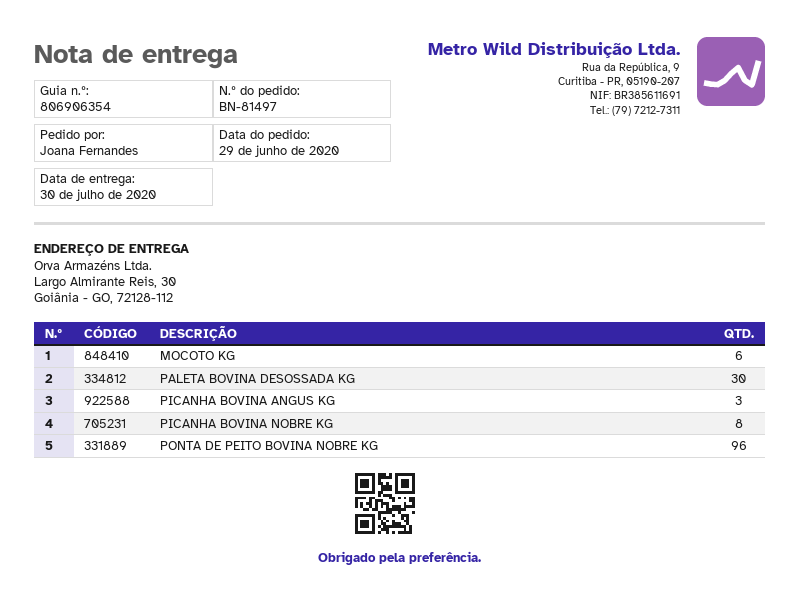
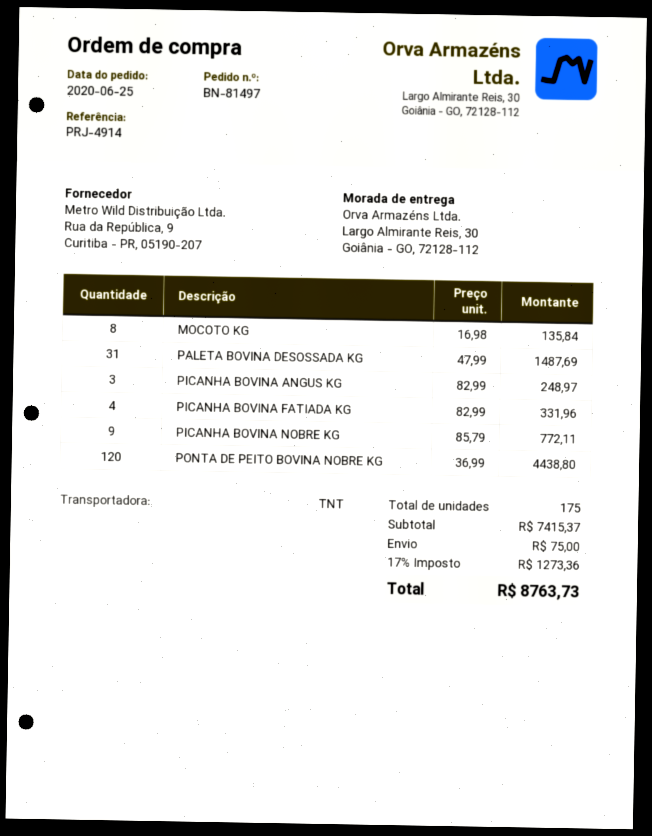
order date: 2020-06-29 -> 2020-06-25
MOCOTO KG: 6 -> 8
PALETA BOVINA DESOSSADA KG: 30 -> 31
PICANHA BOVINA NOBRE KG: 8 -> 9
PONTA DE PEITO BOVINA NOBRE KG: 96 -> 120
PICANHA BOVINA FATIADA KG: none -> 4

